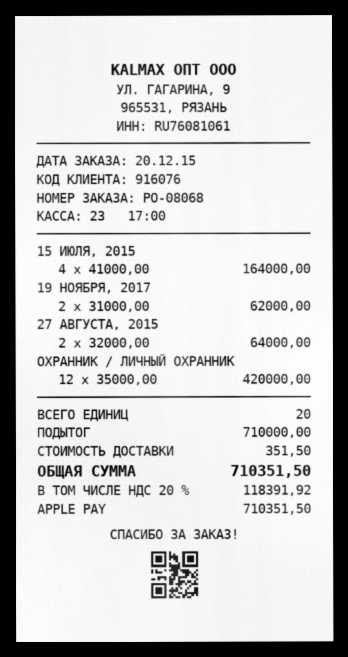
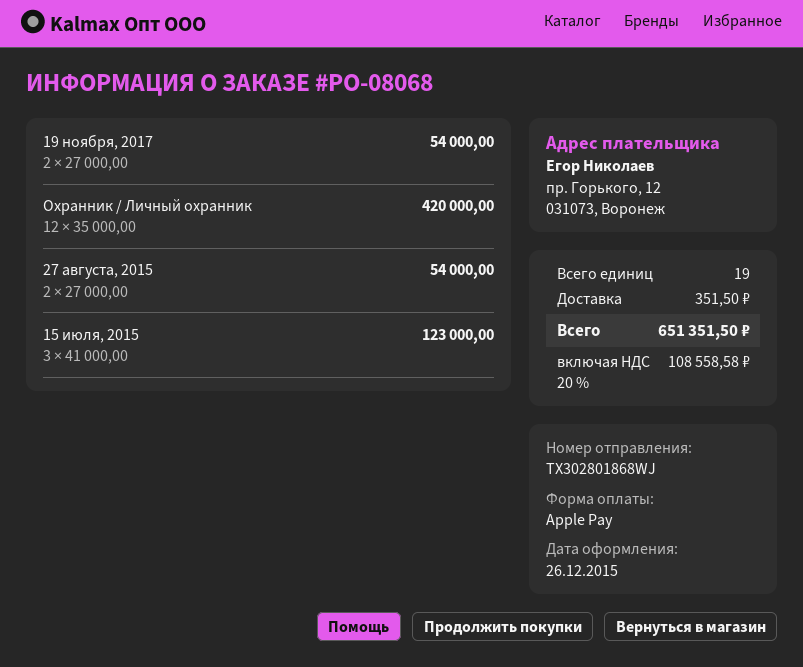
order date: 2015-12-20 -> 2015-12-26
15 ИЮЛЯ, 2015: 4 x 41000.00 = 164000.00 -> 3 x 41000.00 = 123000.00
19 НОЯБРЯ, 2017: 2 x 31000.00 = 62000.00 -> 2 x 27000.00 = 54000.00
27 АВГУСТА, 2015: 2 x 32000.00 = 64000.00 -> 2 x 27000.00 = 54000.00
total quantity: 20 -> 19
tax: 20% = 118391.92 -> 20% = 108558.58
total: 710351.50 -> 651351.50

